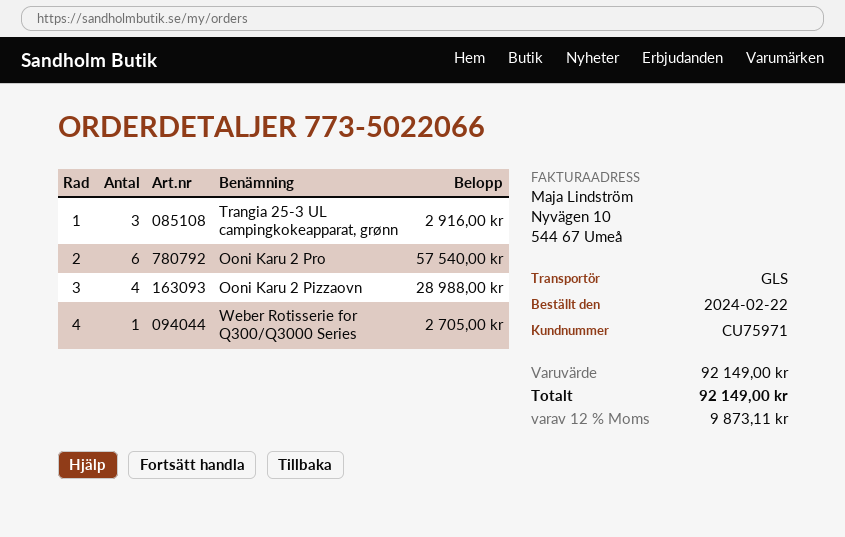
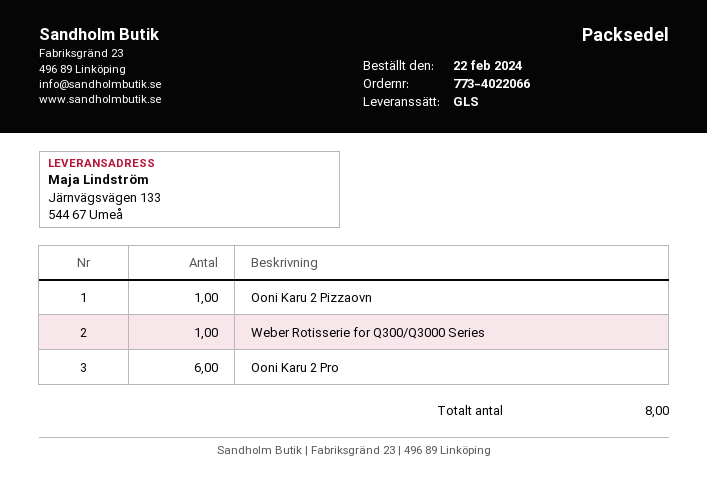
order number: 773-5022066 -> 773-4022066
Trangia 25-3 UL campingkokeapparat, grønn: 3 -> none
Ooni Karu 2 Pizzaovn: 4 -> 1

